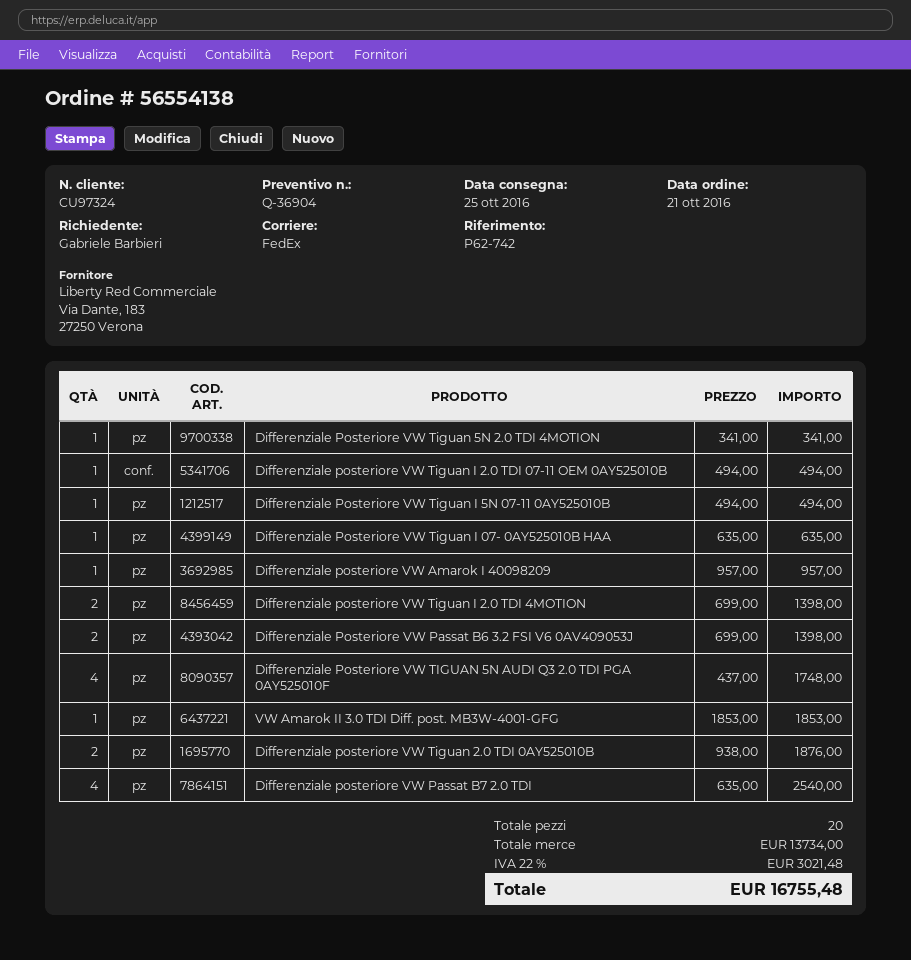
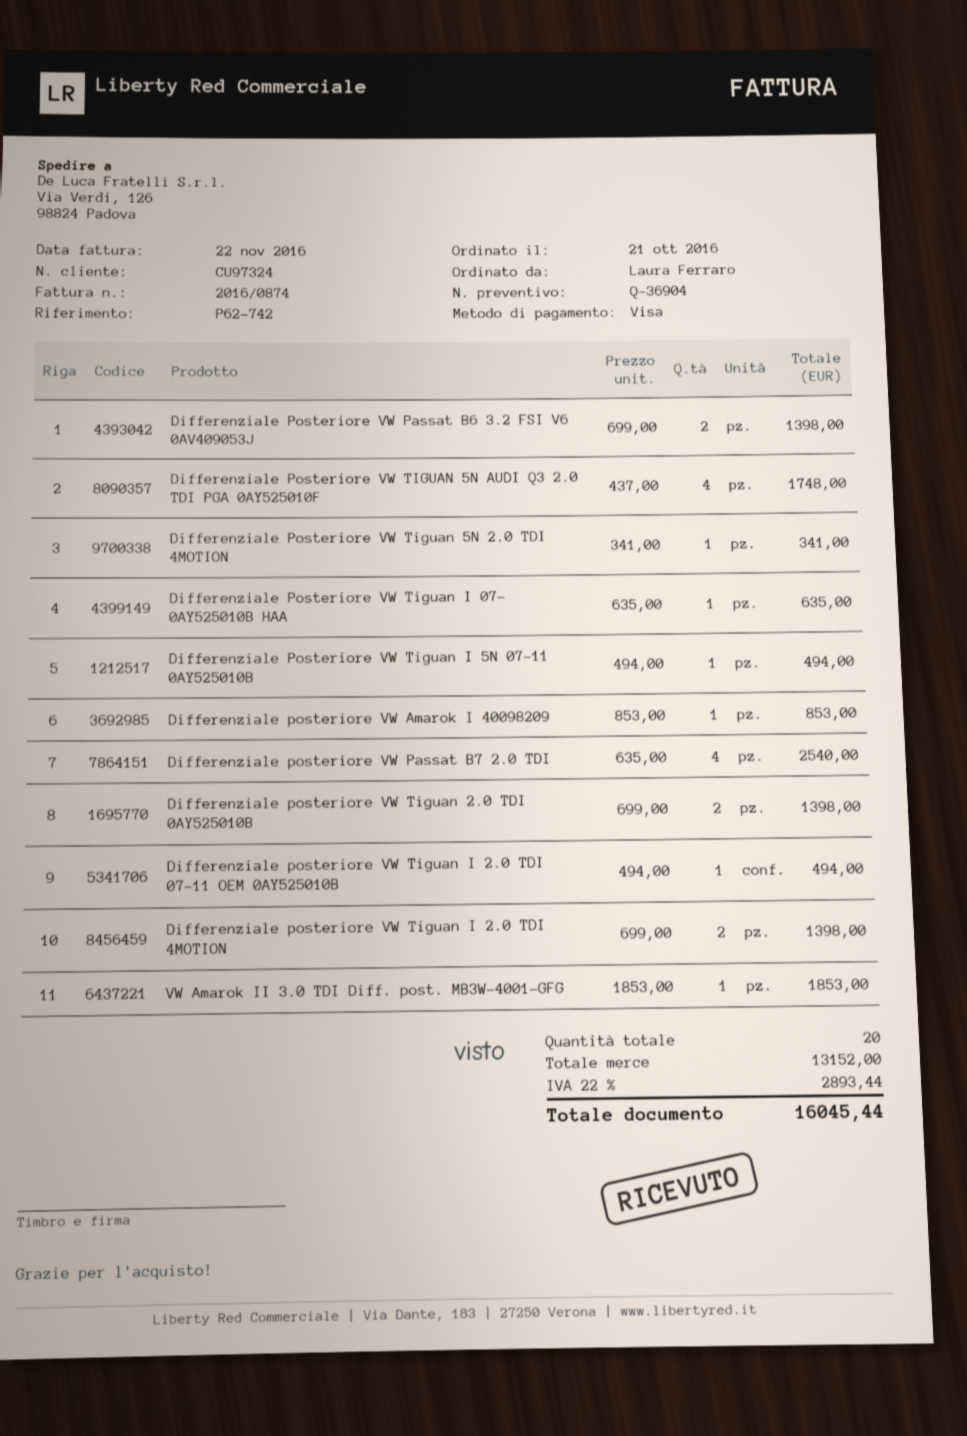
ordered by: Gabriele Barbieri -> Laura Ferraro
Differenziale posteriore VW Amarok I 40098209: 1 x 957.00 = 957.00 -> 1 x 853.00 = 853.00
Differenziale posteriore VW Tiguan 2.0 TDI 0AY525010B: 2 x 938.00 = 1876.00 -> 2 x 699.00 = 1398.00
subtotal: 13734.00 -> 13152.00
tax: 22% = 3021.48 -> 22% = 2893.44
total: 16755.48 -> 16045.44

